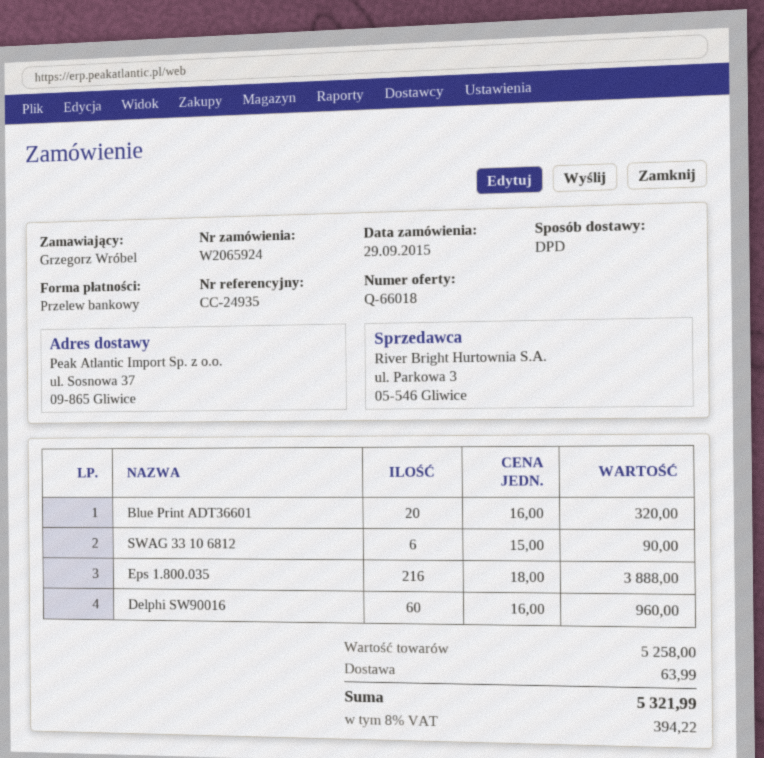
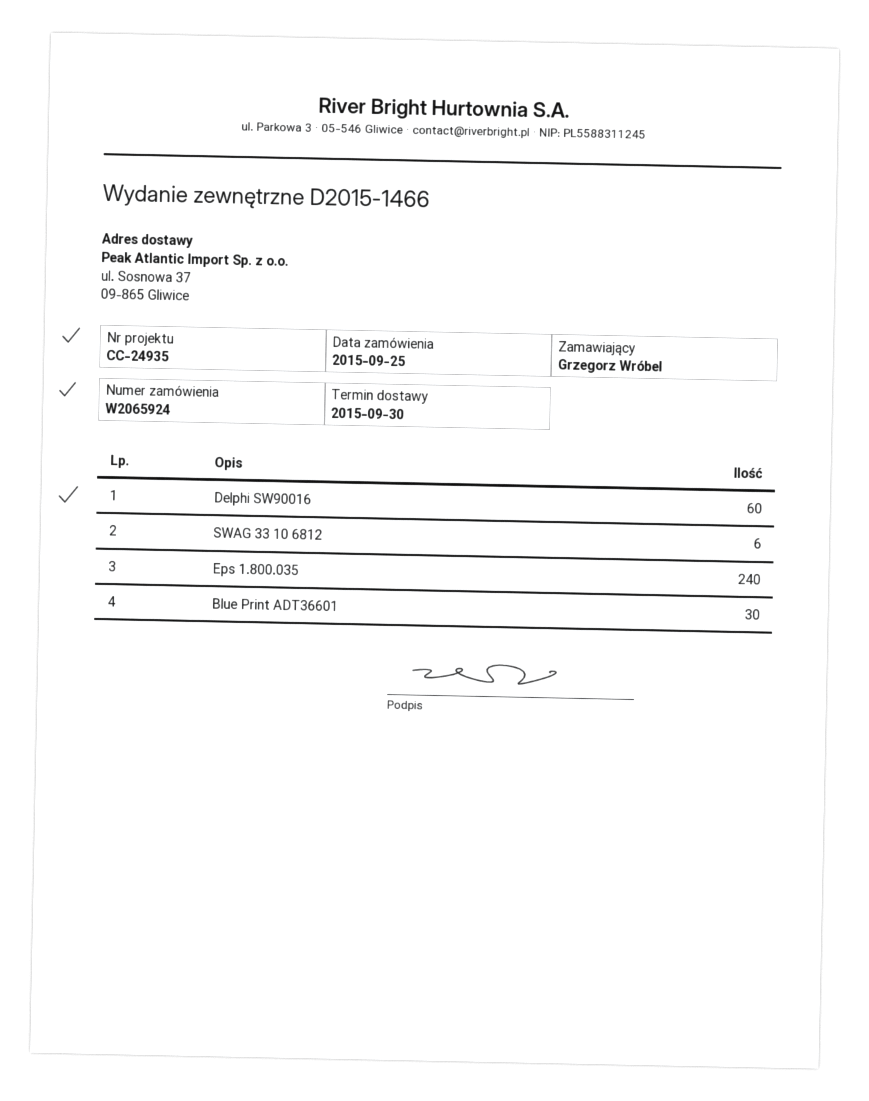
order date: 2015-09-29 -> 2015-09-25
Blue Print ADT36601: 20 -> 30
Eps 1.800.035: 216 -> 240

